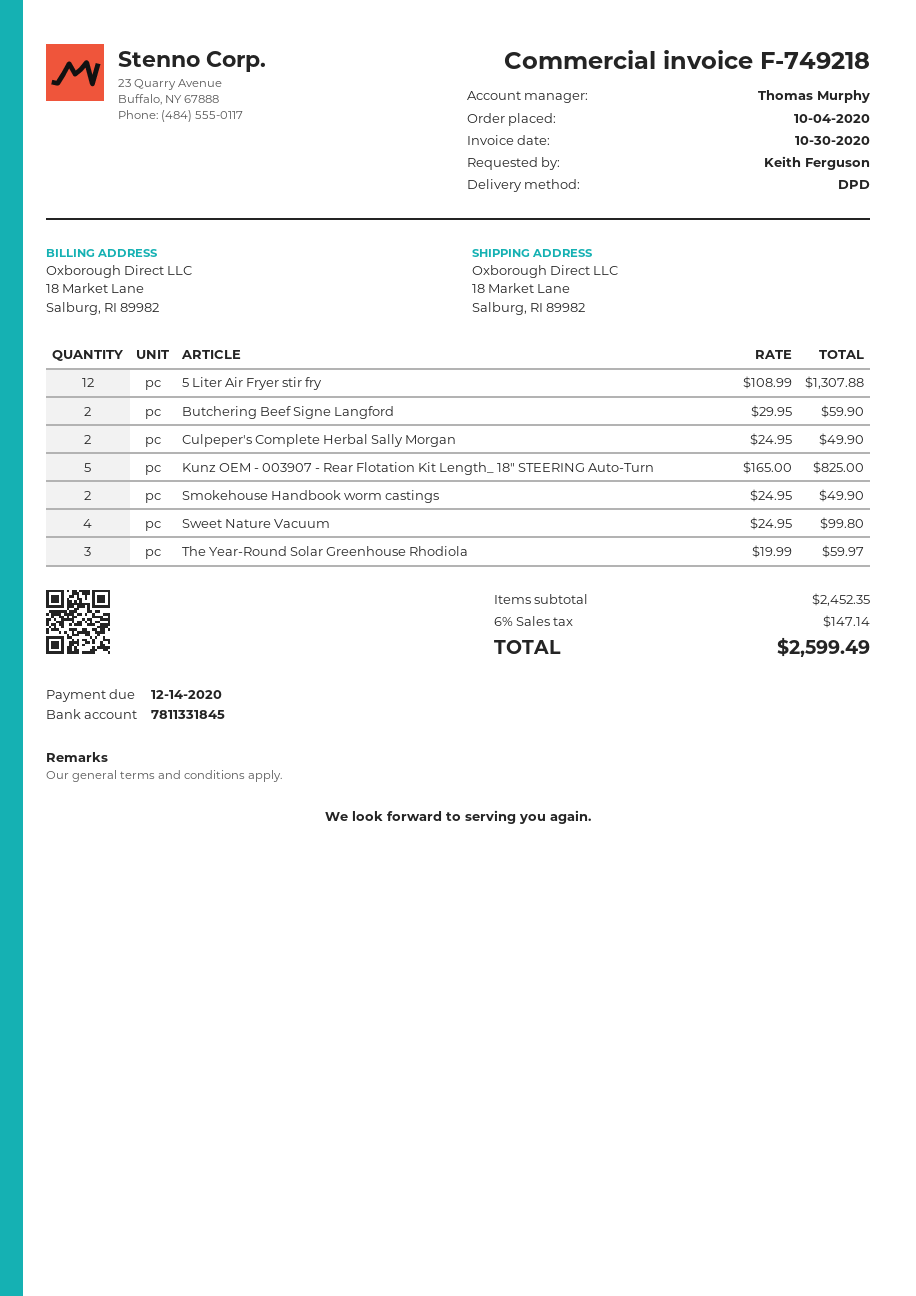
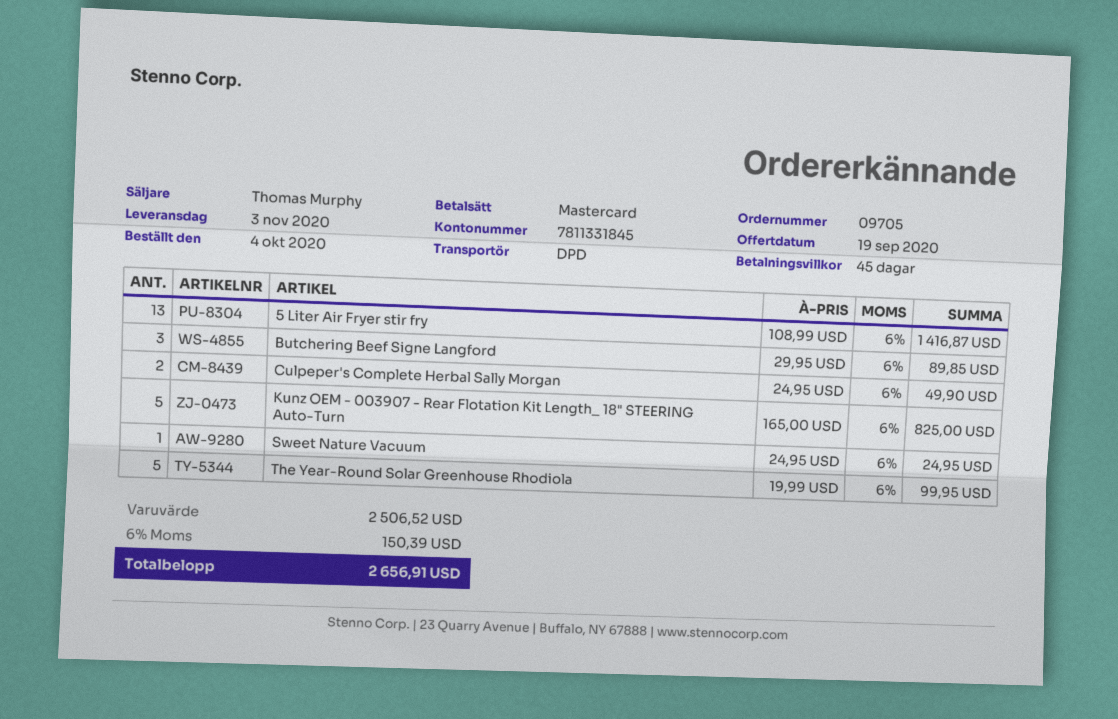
5 Liter Air Fryer stir fry: 12 x 108.99 = 1307.88 -> 13 x 108.99 = 1416.87
Butchering Beef Signe Langford: 2 x 29.95 = 59.90 -> 3 x 29.95 = 89.85
Smokehouse Handbook worm castings: 2 x 24.95 = 49.90 -> none
Sweet Nature Vacuum: 4 x 24.95 = 99.80 -> 1 x 24.95 = 24.95
The Year-Round Solar Greenhouse Rhodiola: 3 x 19.99 = 59.97 -> 5 x 19.99 = 99.95
subtotal: 2452.35 -> 2506.52
tax: 6% = 147.14 -> 6% = 150.39
total: 2599.49 -> 2656.91

